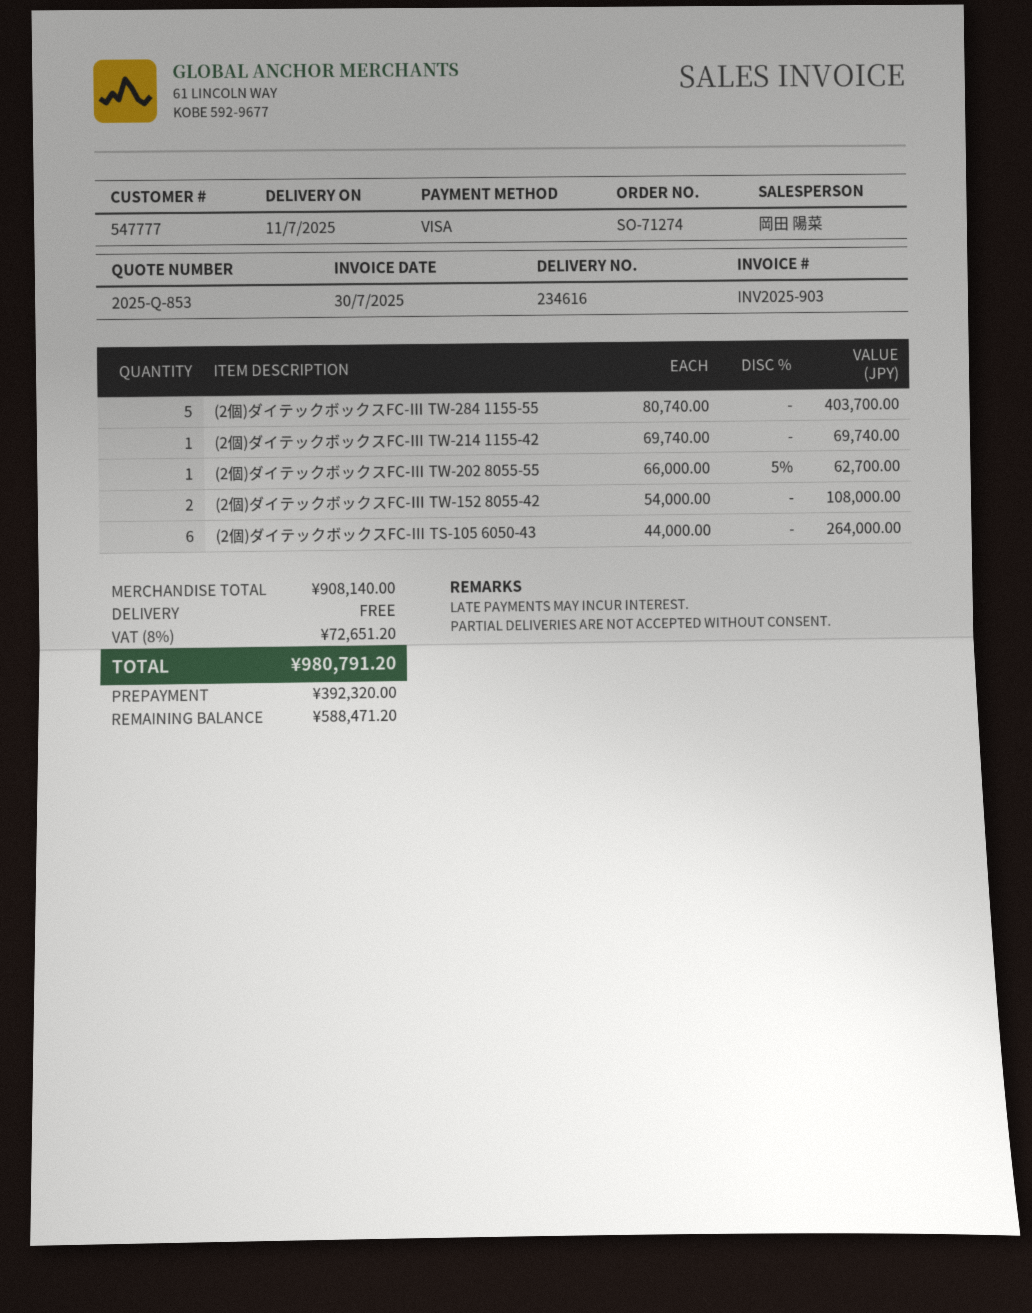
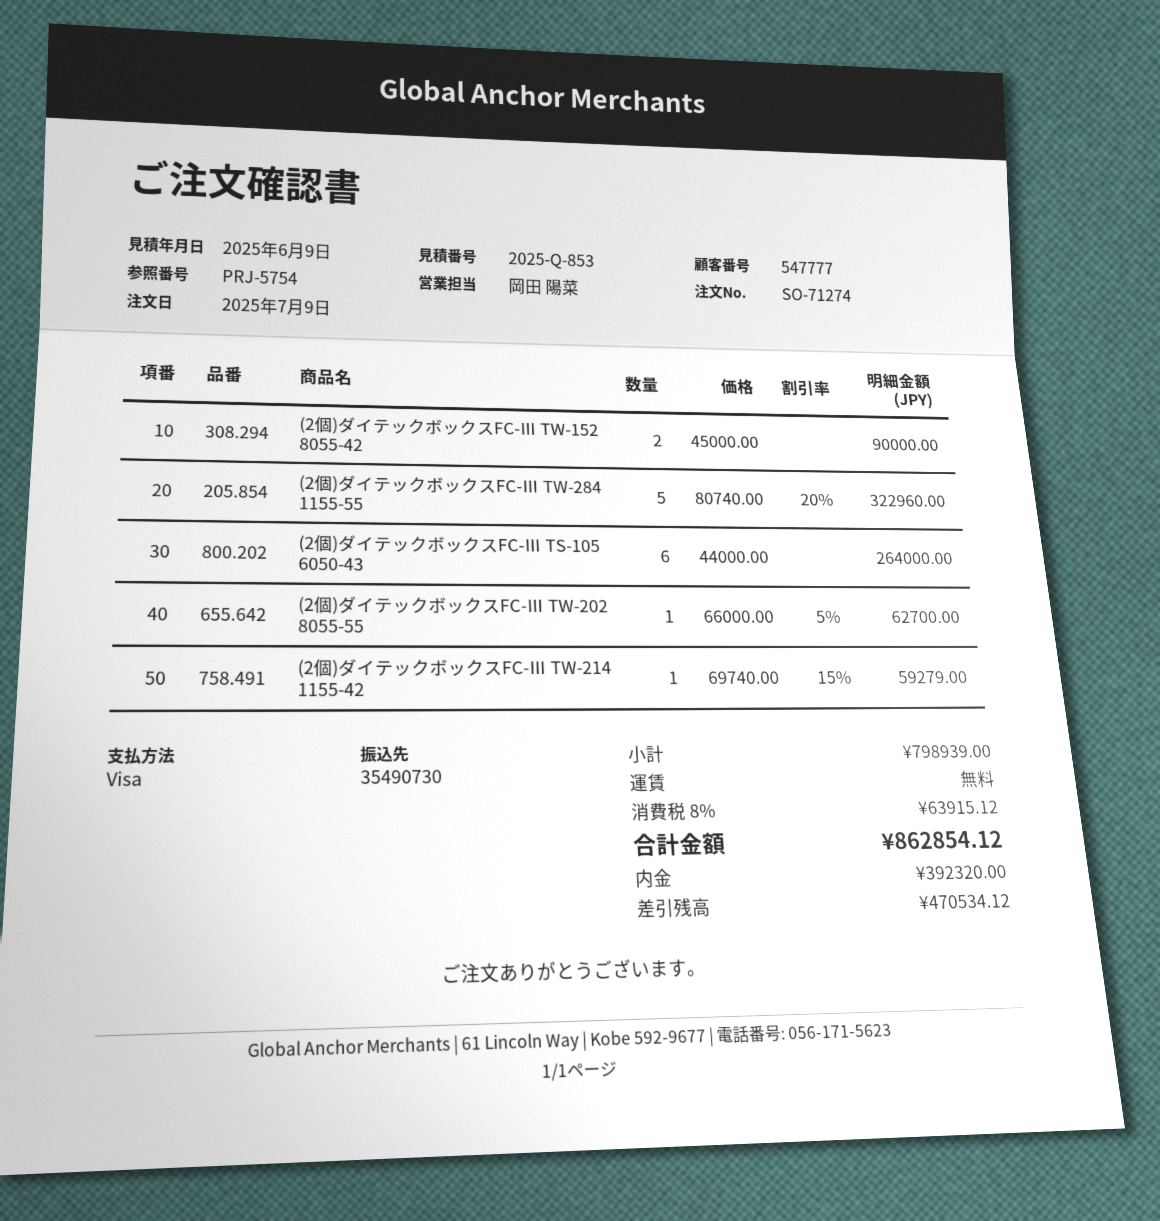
(2個)ダイテックボックスFC-Ⅲ TW-284 1155-55: 5 x 80740.00 = 403700.00 -> 5 x 80740.00 - 20% = 322960.00
(2個)ダイテックボックスFC-Ⅲ TW-214 1155-42: 1 x 69740.00 = 69740.00 -> 1 x 69740.00 - 15% = 59279.00
(2個)ダイテックボックスFC-Ⅲ TW-152 8055-42: 2 x 54000.00 = 108000.00 -> 2 x 45000.00 = 90000.00
subtotal: 908140.00 -> 798939.00
tax: 8% = 72651.20 -> 8% = 63915.12
total: 980791.20 -> 862854.12
balance: 588471.20 -> 470534.12

